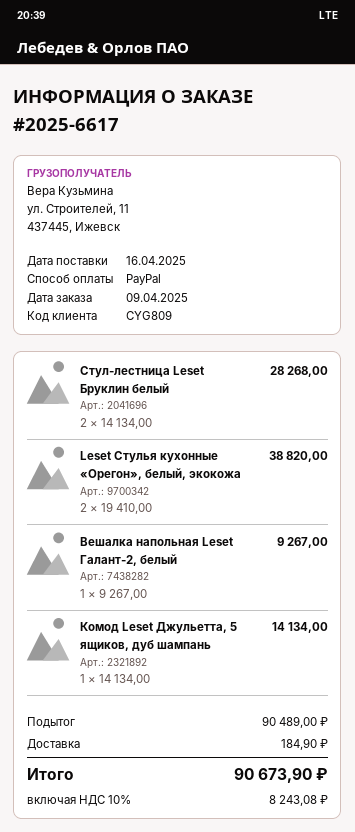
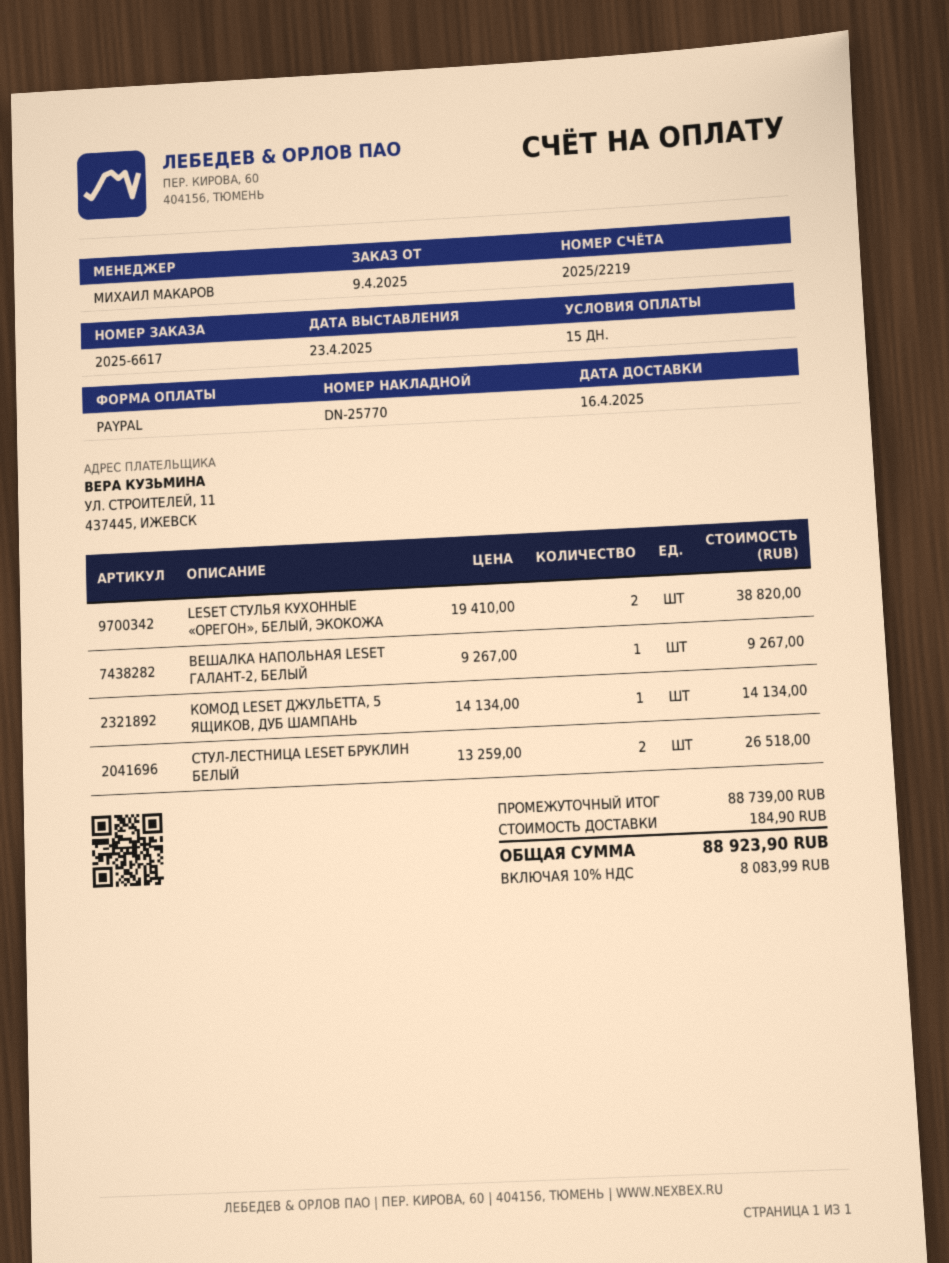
Стул-лестница Leset Бруклин белый: 2 x 14134.00 = 28268.00 -> 2 x 13259.00 = 26518.00
subtotal: 90489.00 -> 88739.00
tax: 10% = 8243.08 -> 10% = 8083.99
total: 90673.90 -> 88923.90

